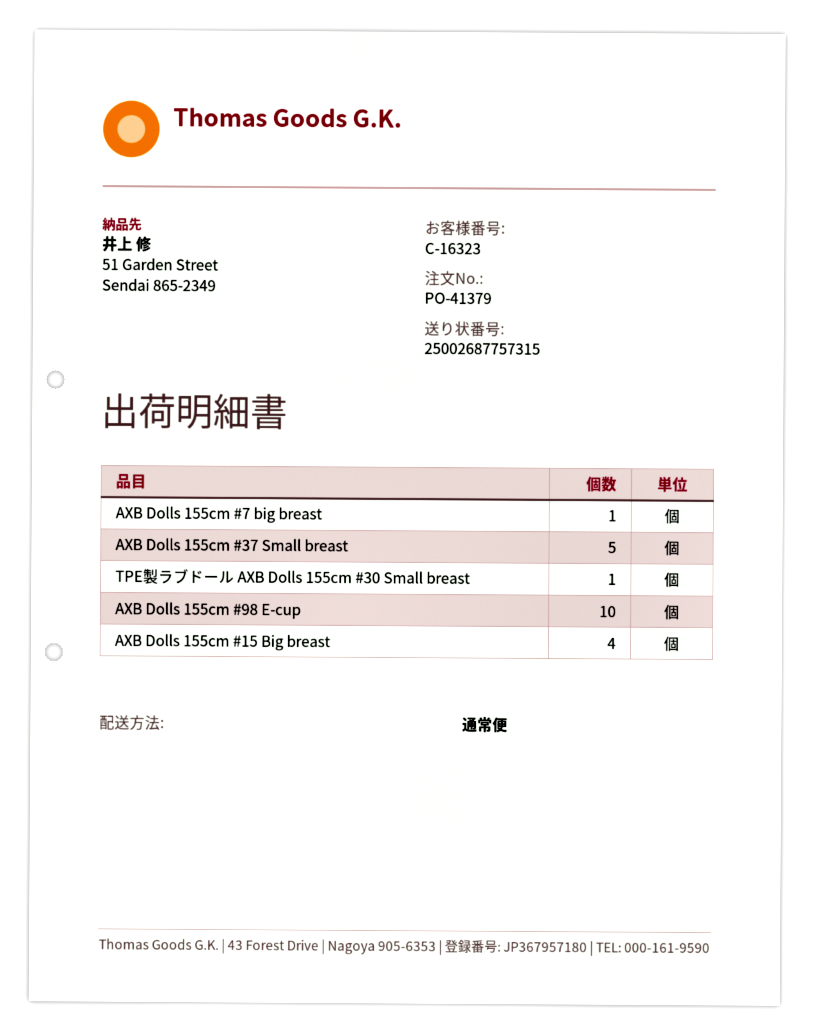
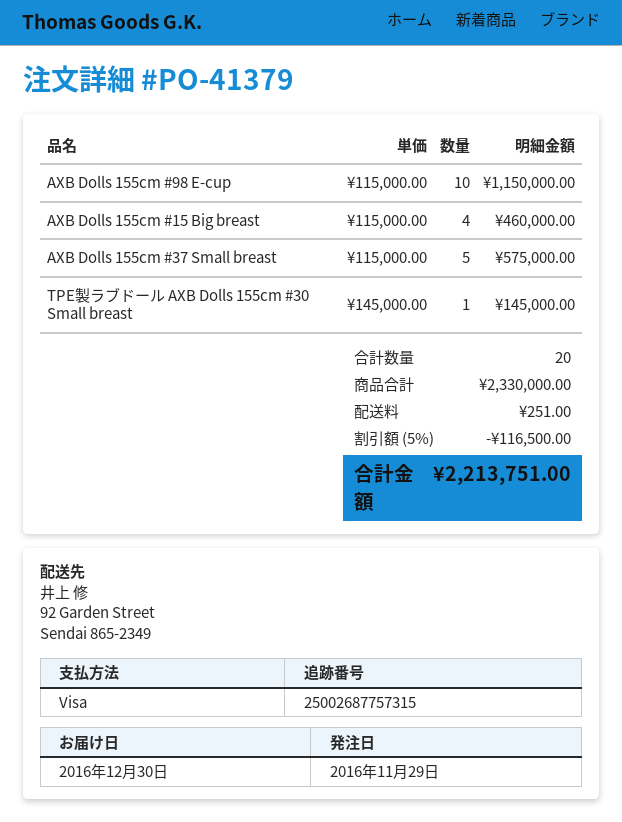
ship to: 51 Garden Street, Sendai 865-2349 -> 92 Garden Street, Sendai 865-2349
AXB Dolls 155cm #7 big breast: 1 -> none

